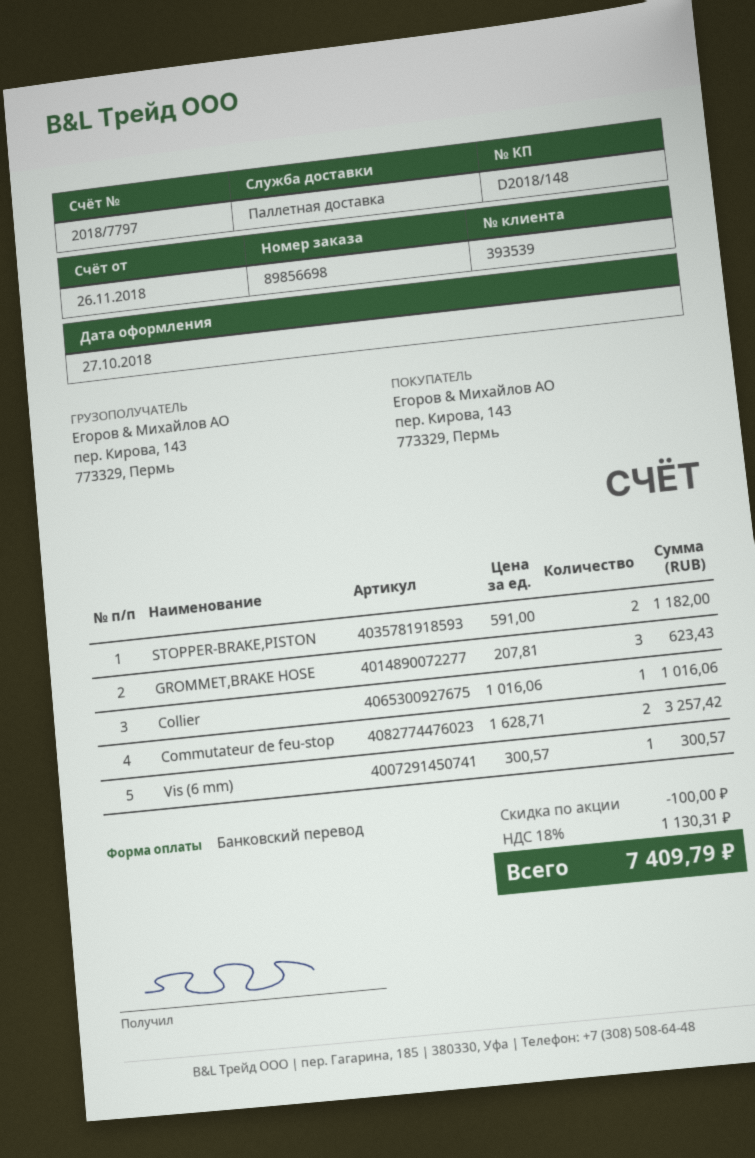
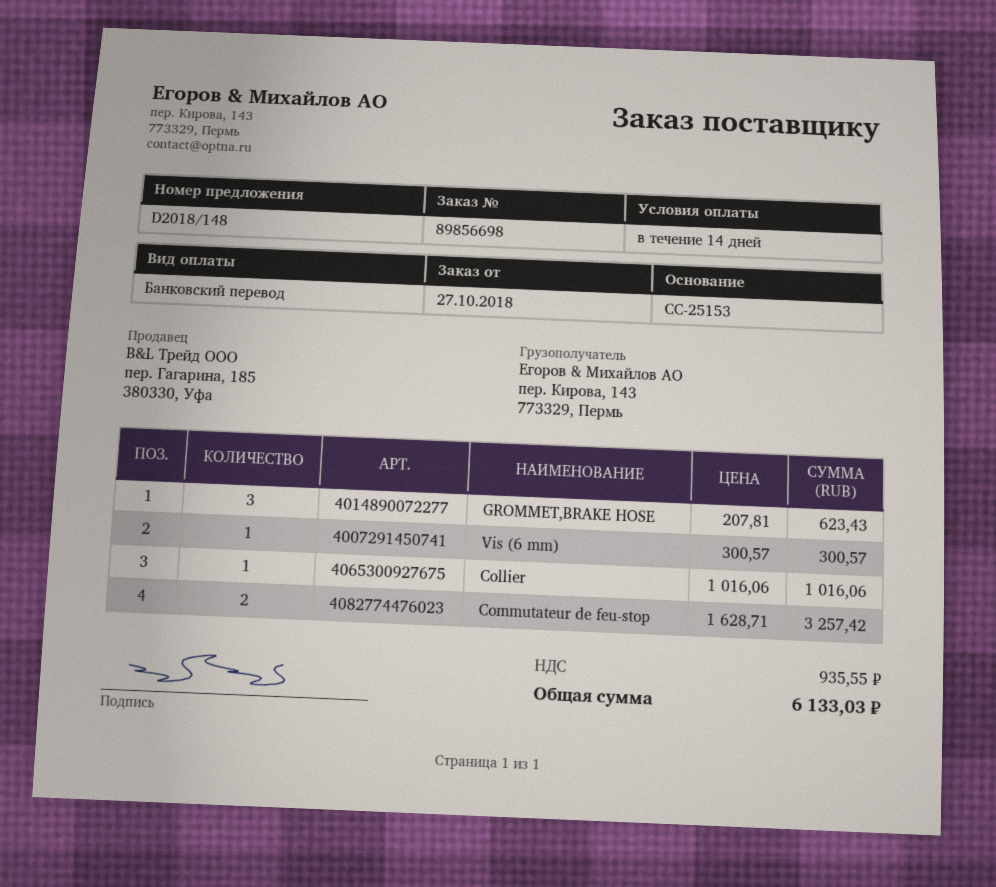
STOPPER-BRAKE,PISTON: 2 x 591.00 = 1182.00 -> none
discount: 100.00 -> none
tax: 1130.31 -> 935.55
total: 7409.79 -> 6133.03

